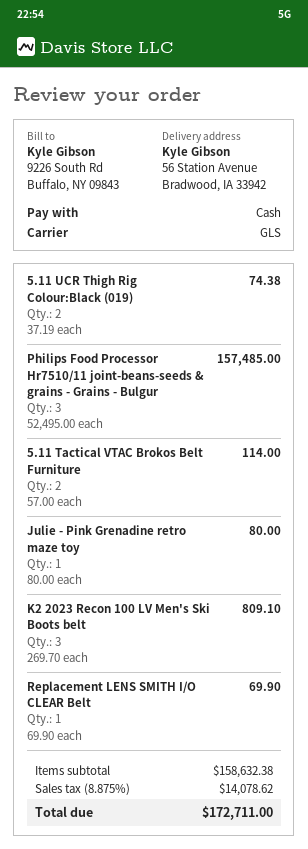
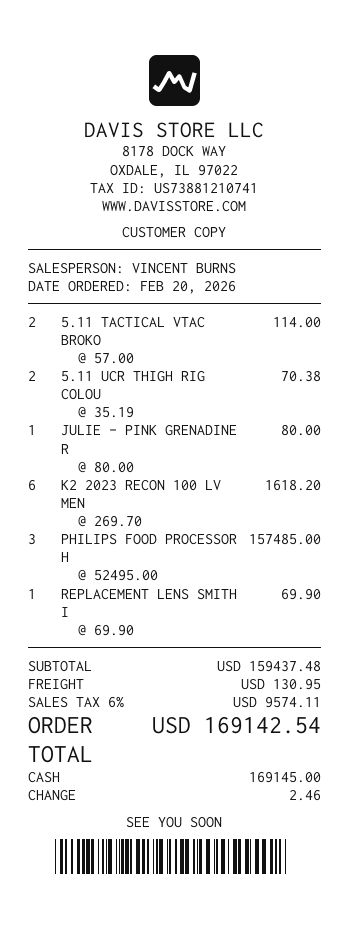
5.11 UCR Thigh Rig Colour:Black (019): 2 x 37.19 = 74.38 -> 2 x 35.19 = 70.38
K2 2023 Recon 100 LV Men's Ski Boots belt: 3 x 269.70 = 809.10 -> 6 x 269.70 = 1618.20
subtotal: 158632.38 -> 159437.48
shipping: none -> 130.95
tax: 8.875% = 14078.62 -> 6% = 9574.11
total: 172711.00 -> 169142.54

